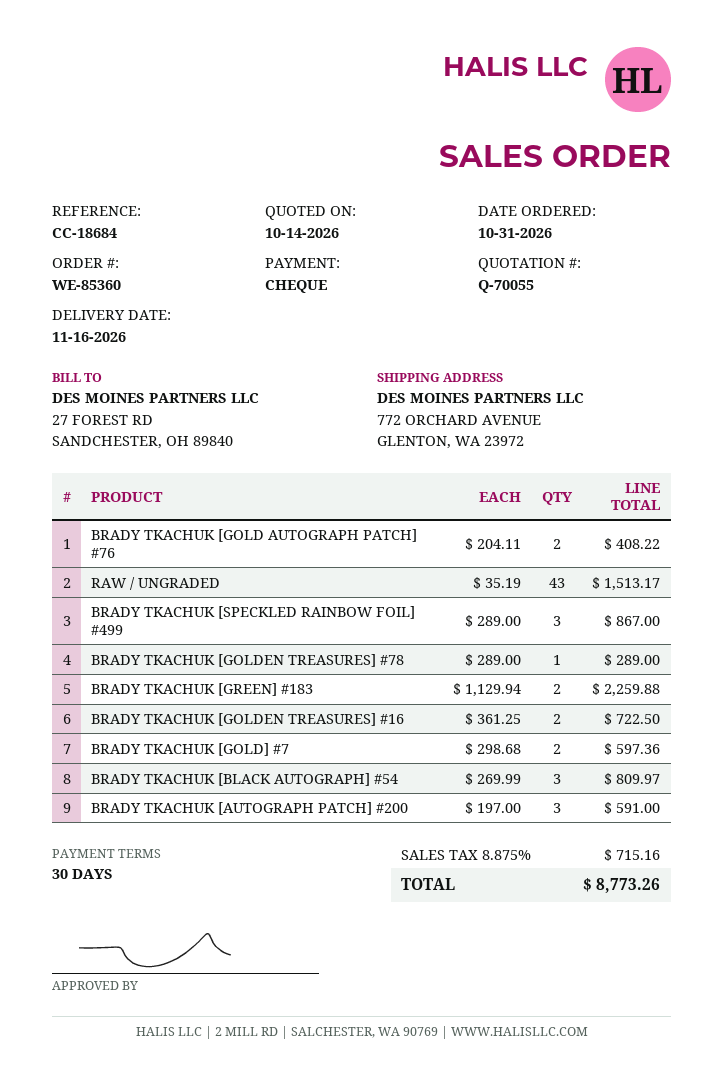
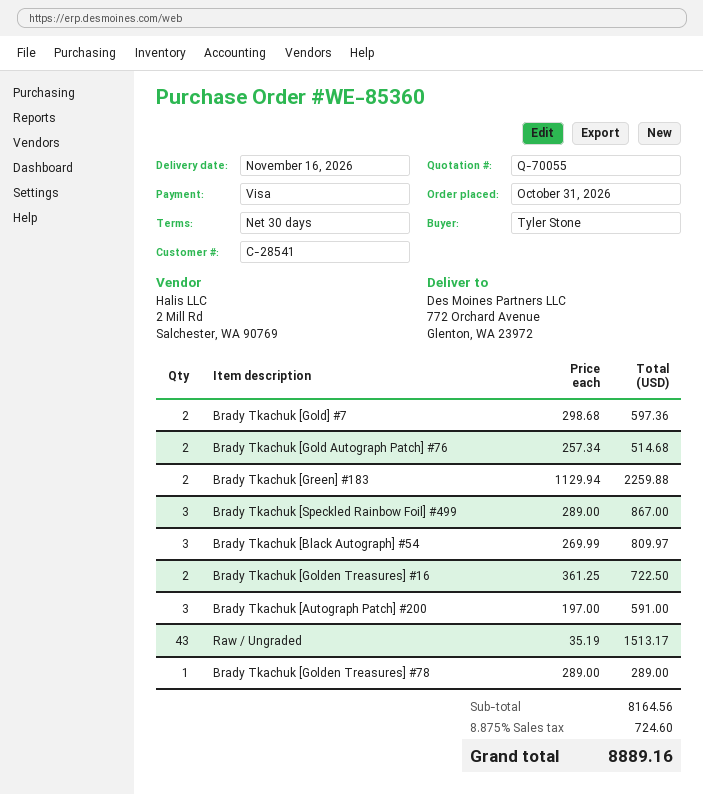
payment method: cheque -> Visa
BRADY TKACHUK [GOLD AUTOGRAPH PATCH] #76: 2 x 204.11 = 408.22 -> 2 x 257.34 = 514.68
tax: 8.875% = 715.16 -> 8.875% = 724.60
total: 8773.26 -> 8889.16

